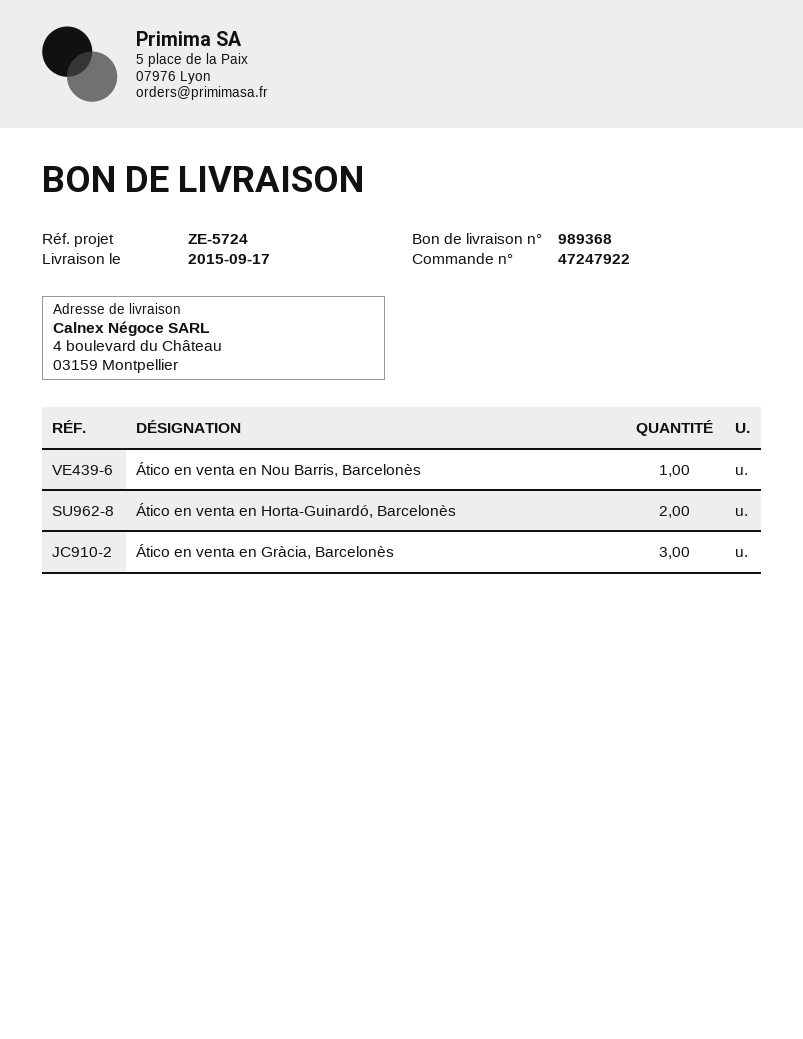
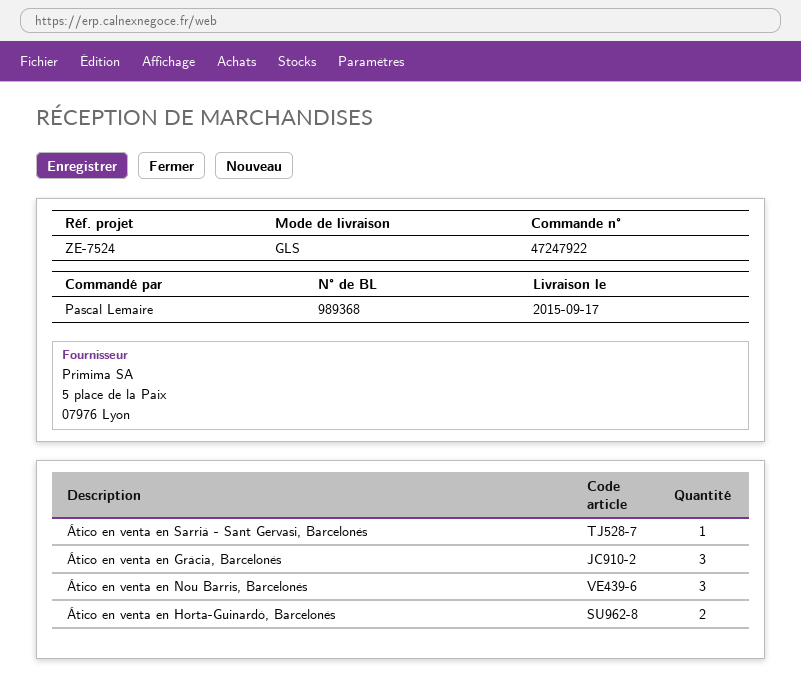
reference: ZE-5724 -> ZE-7524
Ático en venta en Nou Barris, Barcelonès: 1 -> 3
Ático en venta en Sarrià - Sant Gervasi, Barcelonès: none -> 1

